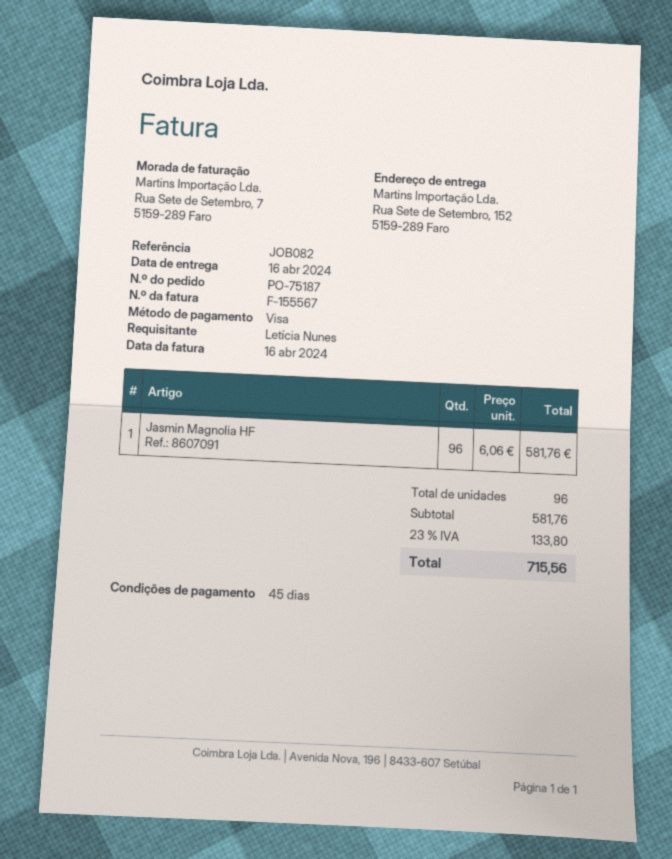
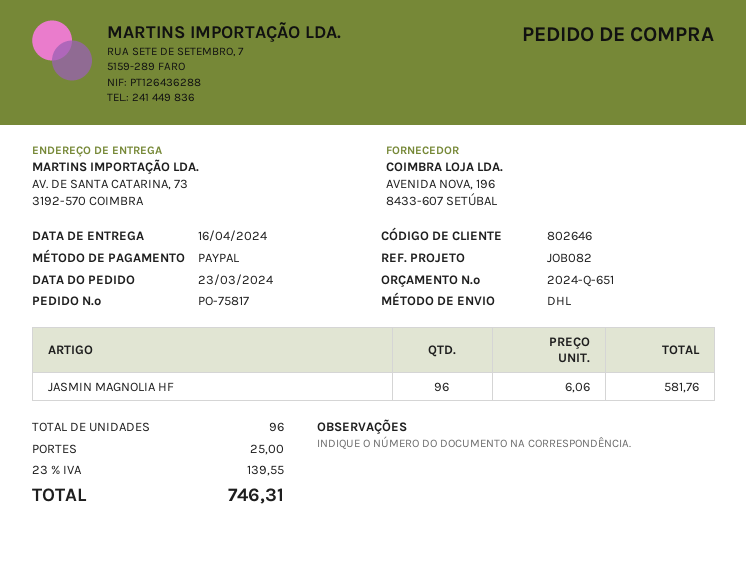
order number: PO-75187 -> PO-75817
payment method: Visa -> PayPal
ship to: Rua Sete de Setembro, 152, 5159-289 Faro -> AV. DE SANTA CATARINA, 73, 3192-570 COIMBRA
shipping: none -> 25.00
tax: 23% = 133.80 -> 23% = 139.55
total: 715.56 -> 746.31

